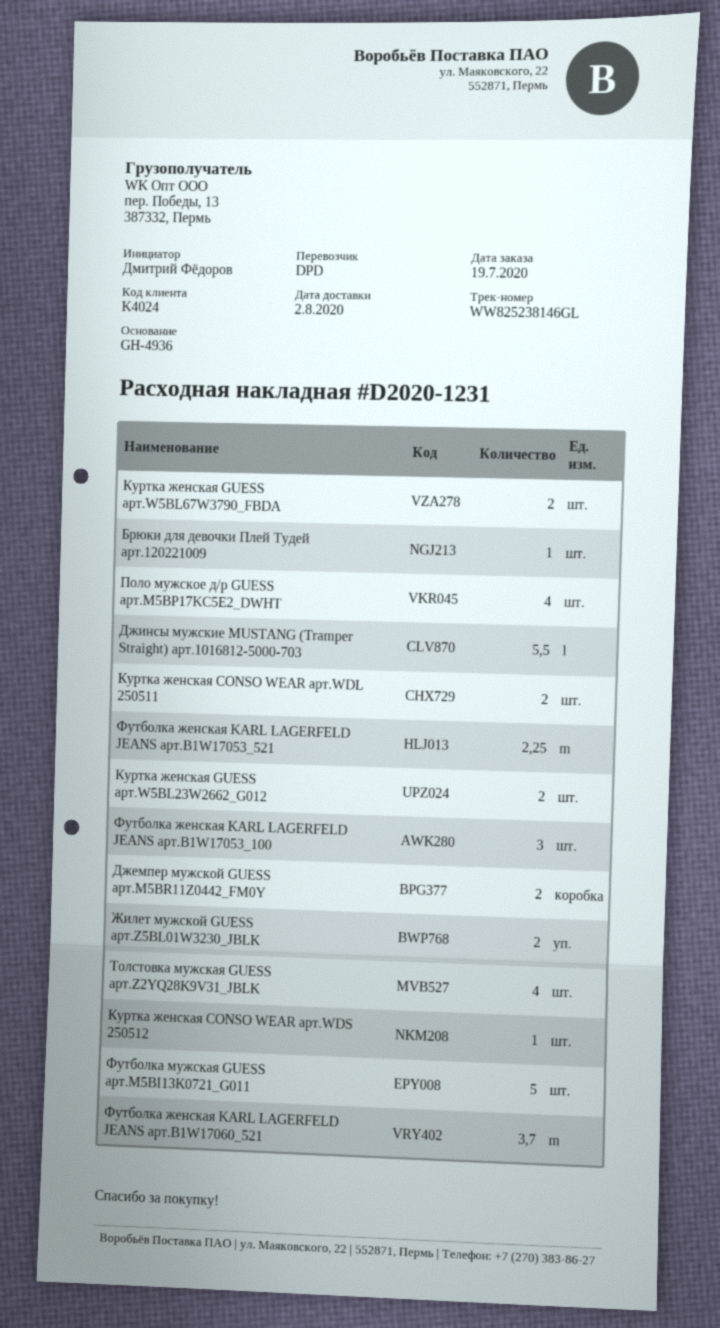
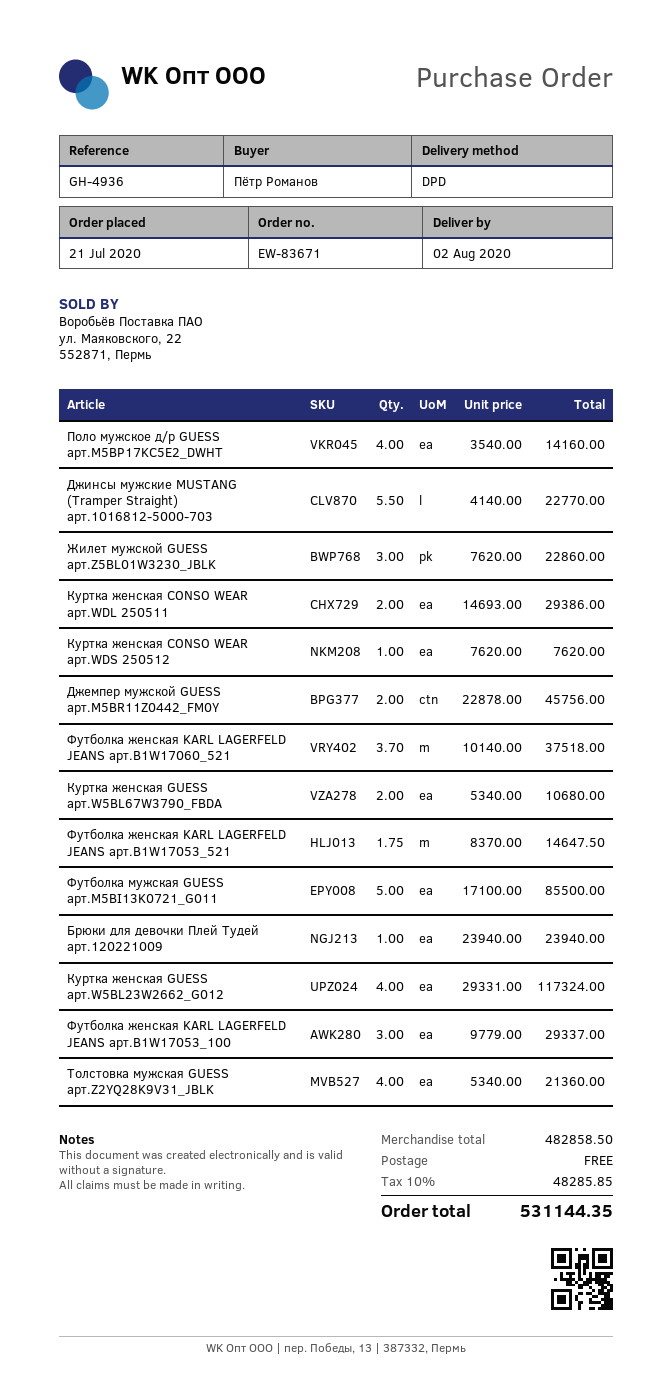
order date: 2020-07-19 -> 2020-07-21
ordered by: Дмитрий Фёдоров -> Пётр Романов
Футболка женская KARL LAGERFELD JEANS арт.B1W17053_521: 2.25 -> 1.75
Куртка женская GUESS арт.W5BL23W2662_G012: 2 -> 4
Жилет мужской GUESS арт.Z5BL01W3230_JBLK: 2 -> 3

